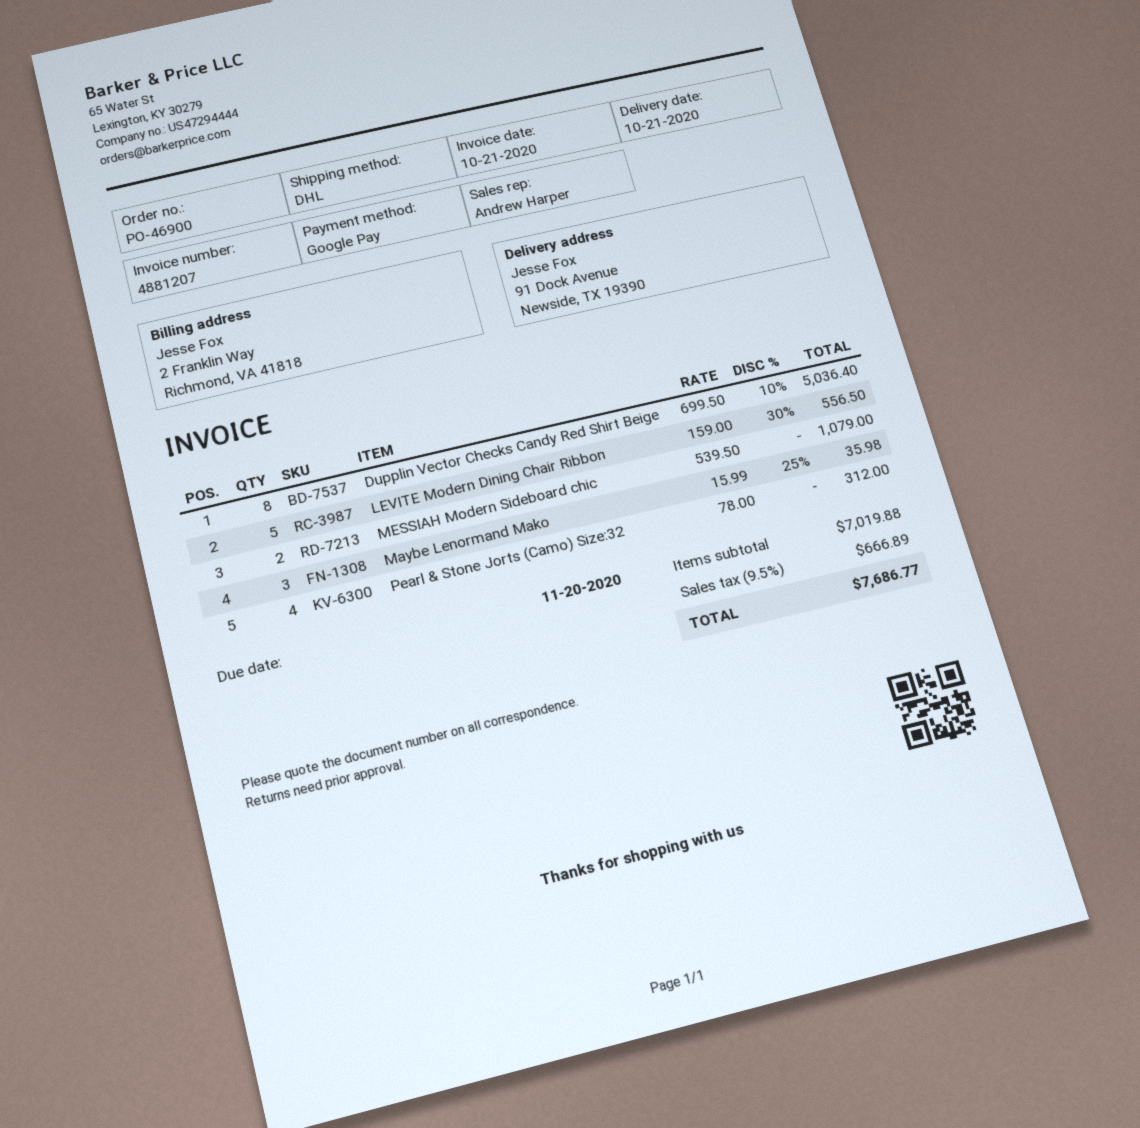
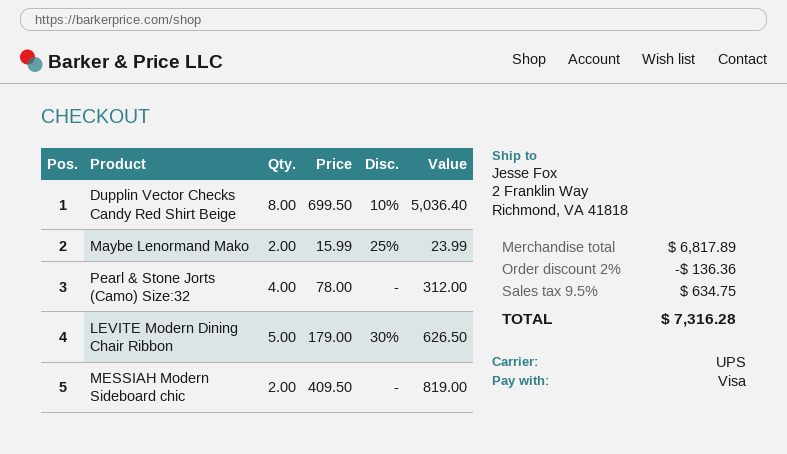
payment method: Google Pay -> Visa
shipping method: DHL -> UPS
ship to: 91 Dock Avenue, Newside, TX 19390 -> 2 Franklin Way, Richmond, VA 41818
LEVITE Modern Dining Chair Ribbon: 5 x 159.00 - 30% = 556.50 -> 5 x 179.00 - 30% = 626.50
MESSIAH Modern Sideboard chic: 2 x 539.50 = 1079.00 -> 2 x 409.50 = 819.00
Maybe Lenormand Mako: 3 x 15.99 - 25% = 35.98 -> 2 x 15.99 - 25% = 23.99
subtotal: 7019.88 -> 6817.89
discount: none -> 2% = 136.36
tax: 9.5% = 666.89 -> 9.5% = 634.75
total: 7686.77 -> 7316.28

